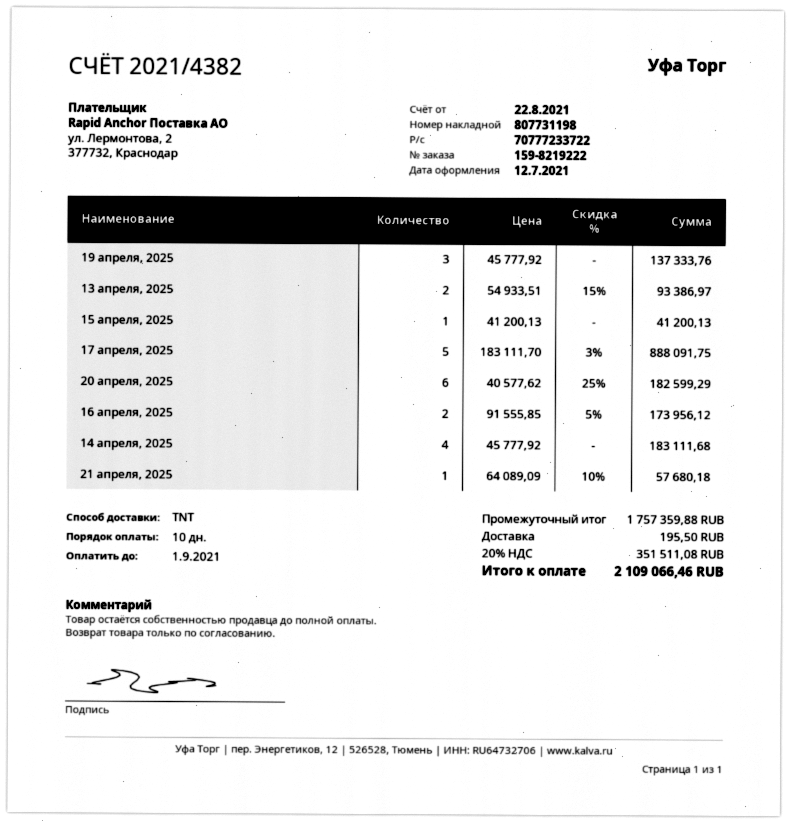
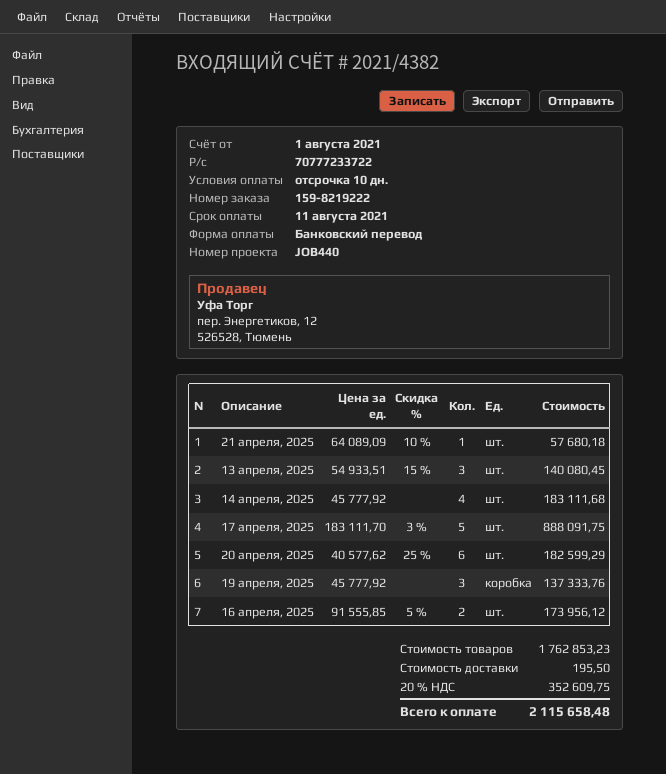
invoice date: 2021-08-22 -> 2021-08-01
due date: 2021-09-01 -> 2021-08-11
13 апреля, 2025: 2 x 54933.51 - 15% = 93386.97 -> 3 x 54933.51 - 15% = 140080.45
15 апреля, 2025: 1 x 41200.13 = 41200.13 -> none
subtotal: 1757359.88 -> 1762853.23
tax: 20% = 351511.08 -> 20% = 352609.75
total: 2109066.46 -> 2115658.48

